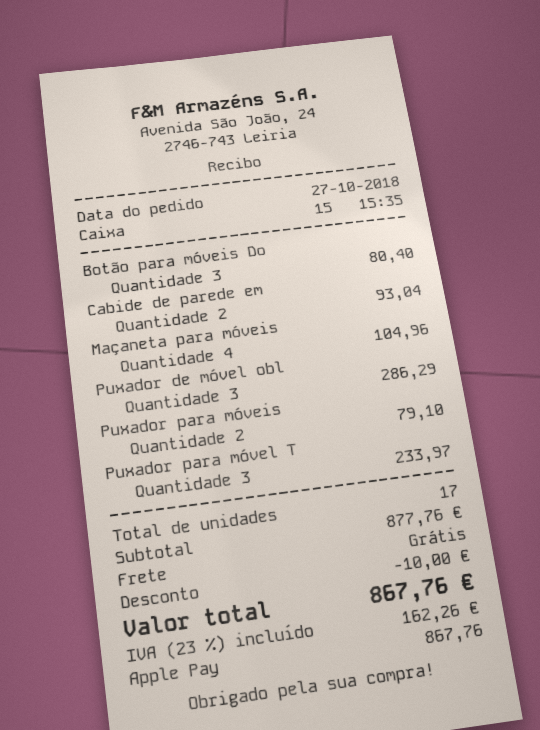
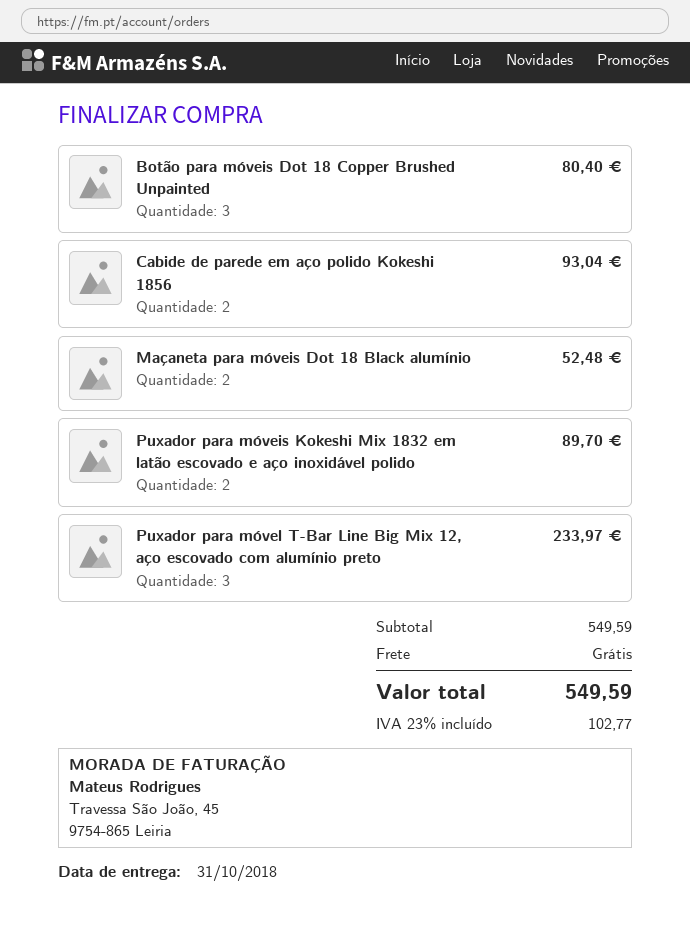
Maçaneta para móveis: 4 for 104.96 -> 2 for 52.48
Puxador de móvel obl: 3 for 286.29 -> none
Puxador para móveis: 2 for 79.10 -> 2 for 89.70
subtotal: 877.76 -> 549.59
discount: 10.00 -> none
tax: 23% = 162.26 -> 23% = 102.77
total: 867.76 -> 549.59

